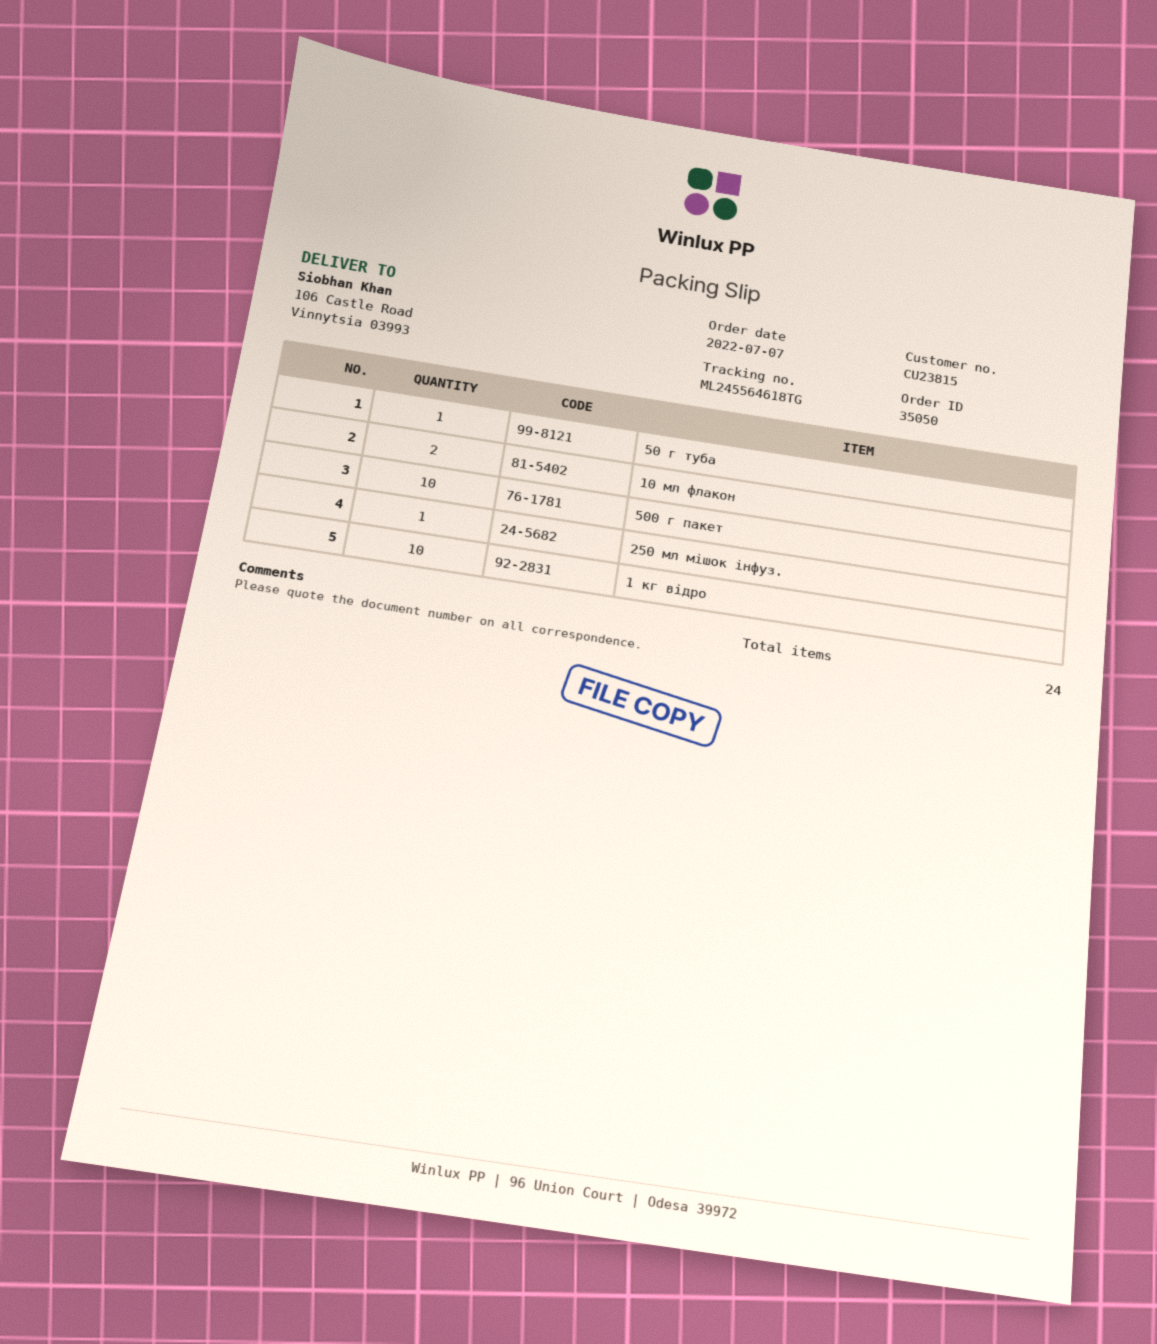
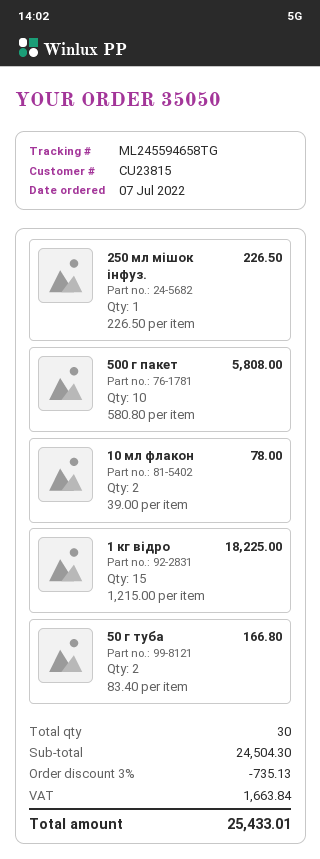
tracking number: ML245564618TG -> ML245594658TG
50 г туба: 1 -> 2
1 кг відро: 10 -> 15
total quantity: 24 -> 30

